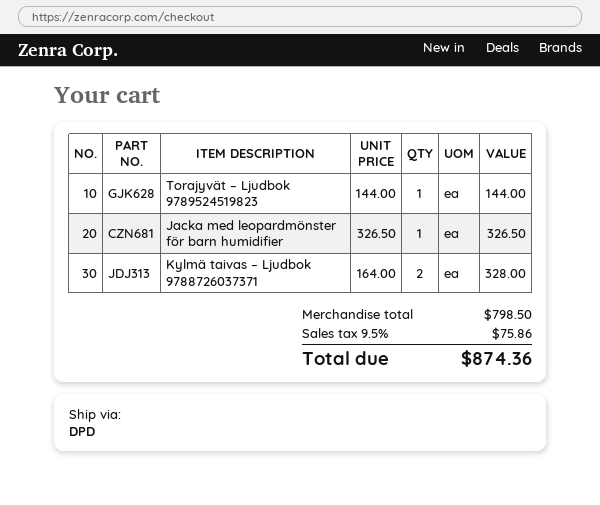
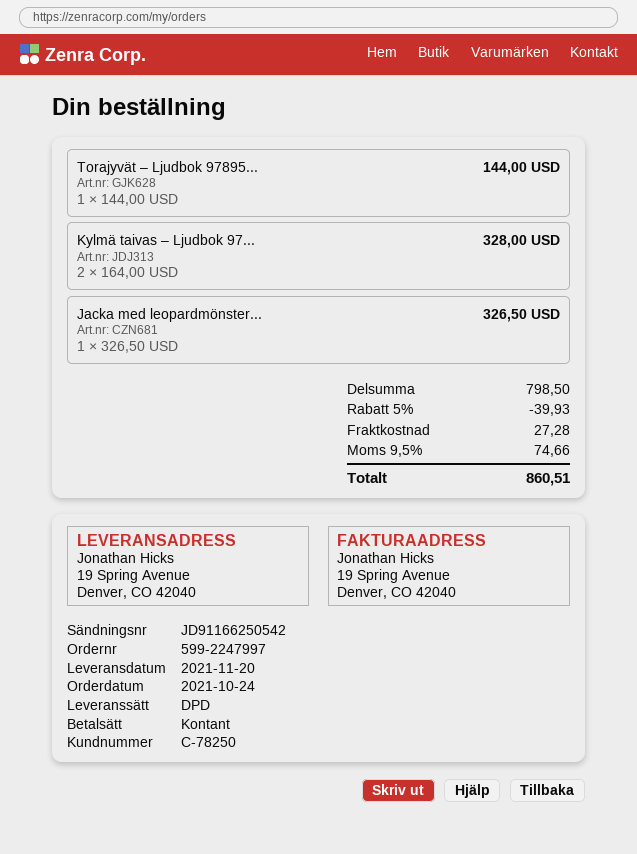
discount: none -> 5% = 39.93
shipping: none -> 27.28
tax: 9.5% = 75.86 -> 9.5% = 74.66
total: 874.36 -> 860.51

